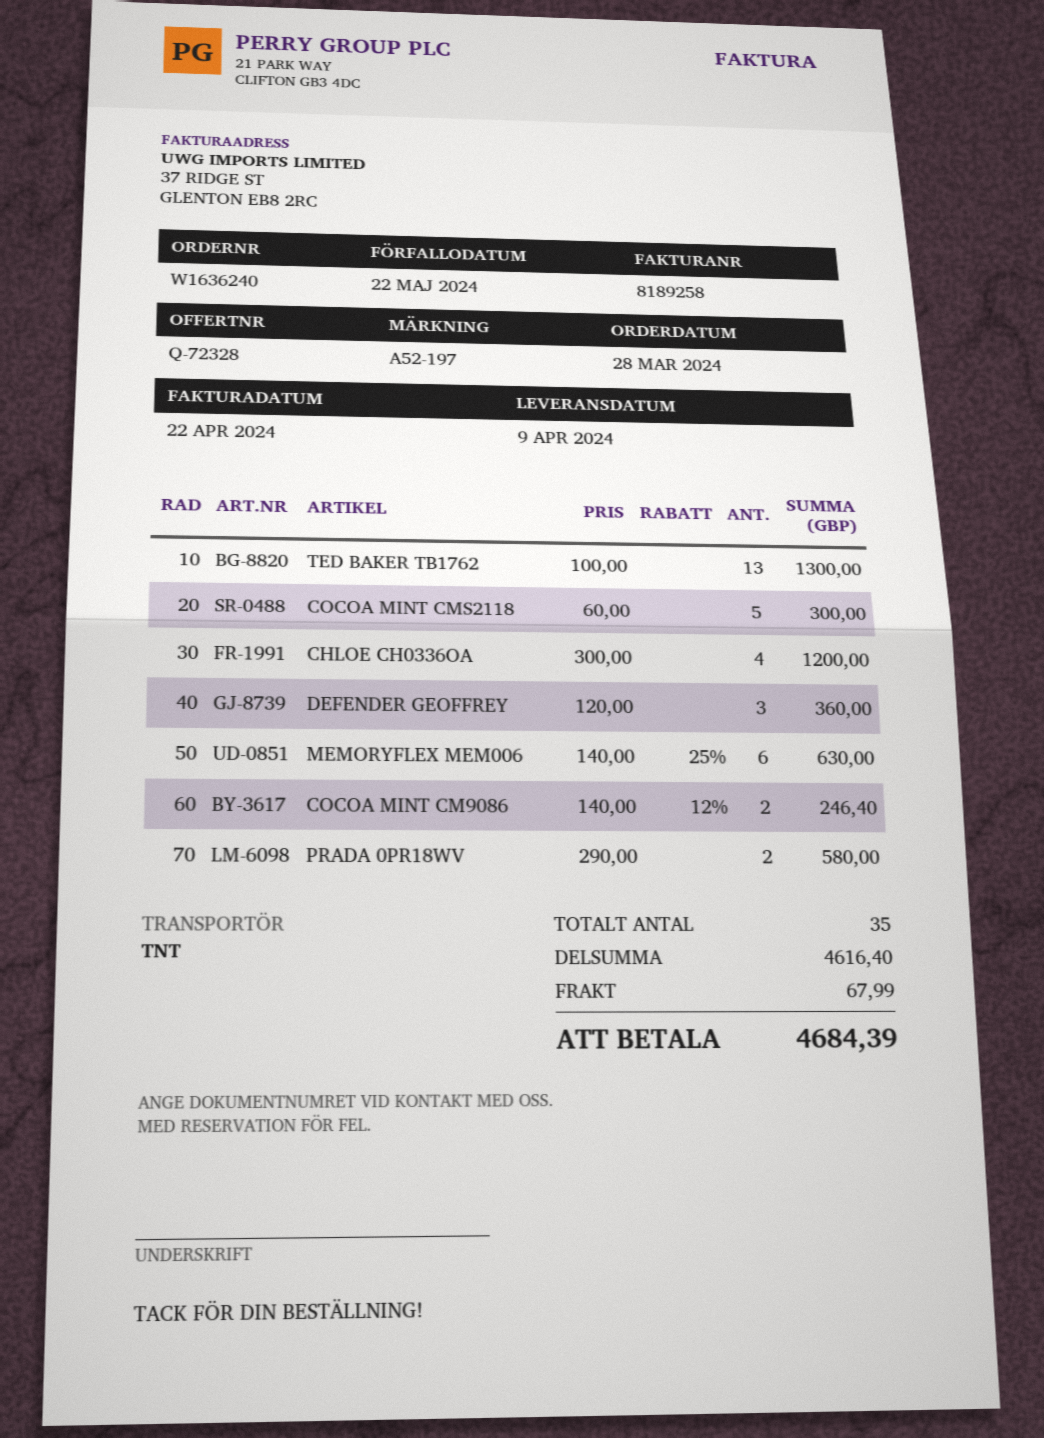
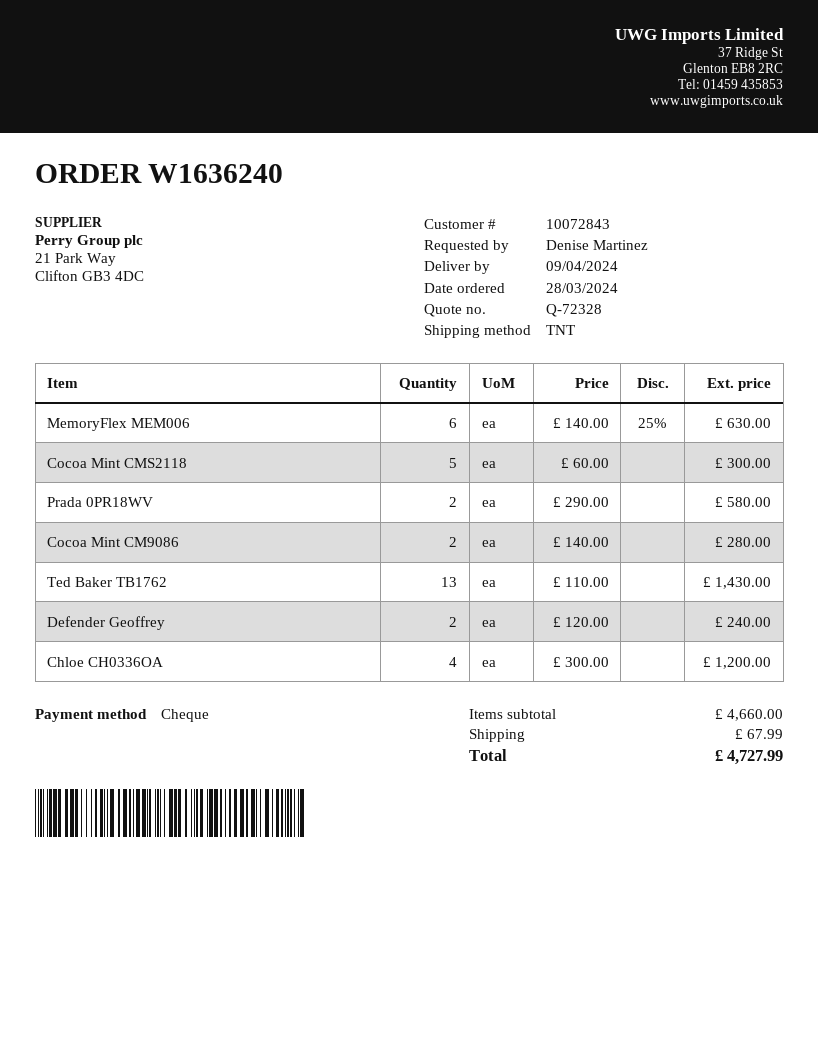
TED BAKER TB1762: 13 x 100.00 = 1300.00 -> 13 x 110.00 = 1430.00
DEFENDER GEOFFREY: 3 x 120.00 = 360.00 -> 2 x 120.00 = 240.00
COCOA MINT CM9086: 2 x 140.00 - 12% = 246.40 -> 2 x 140.00 = 280.00
subtotal: 4616.40 -> 4660.00
total: 4684.39 -> 4727.99

